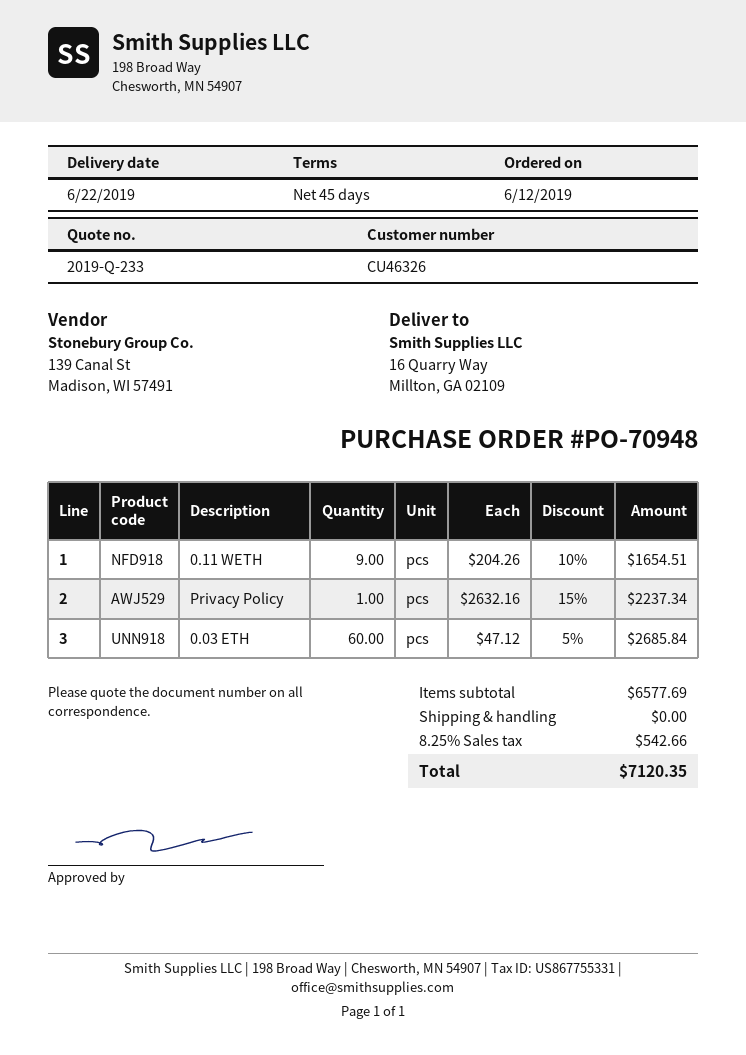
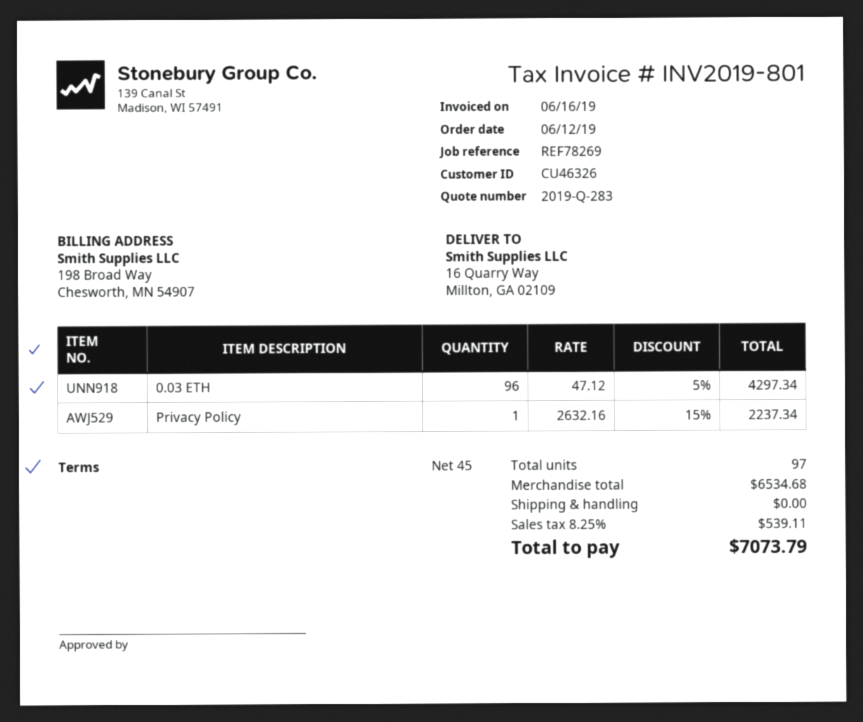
quote number: 2019-Q-233 -> 2019-Q-283
0.11 WETH: 9 x 204.26 - 10% = 1654.51 -> none
0.03 ETH: 60 x 47.12 - 5% = 2685.84 -> 96 x 47.12 - 5% = 4297.34
subtotal: 6577.69 -> 6534.68
tax: 8.25% = 542.66 -> 8.25% = 539.11
total: 7120.35 -> 7073.79

